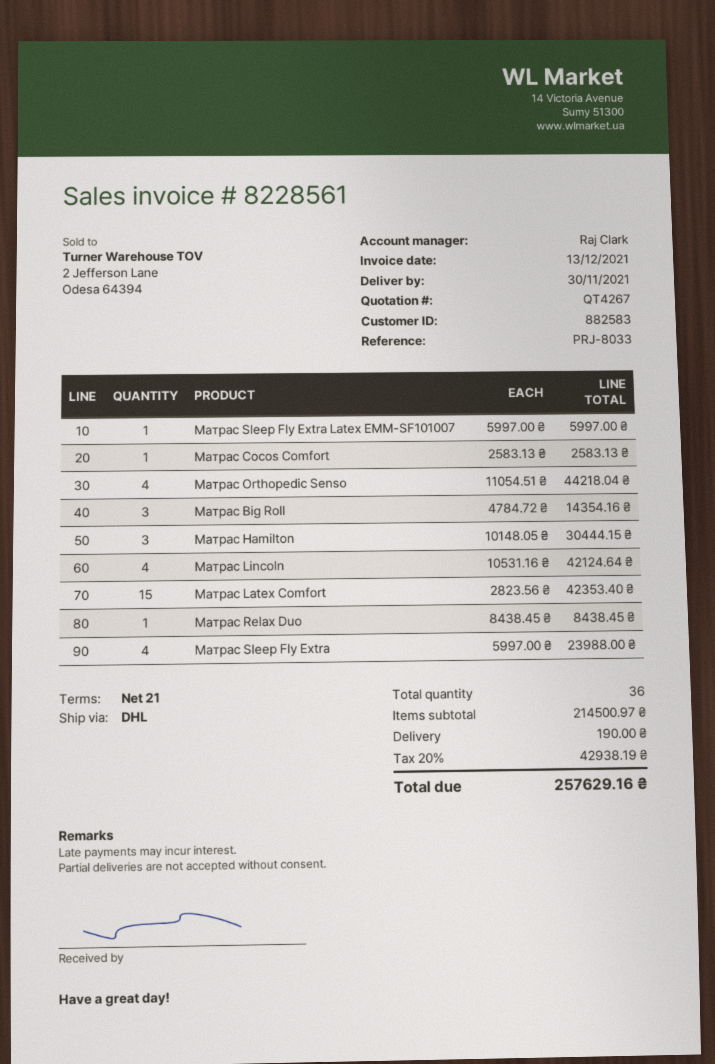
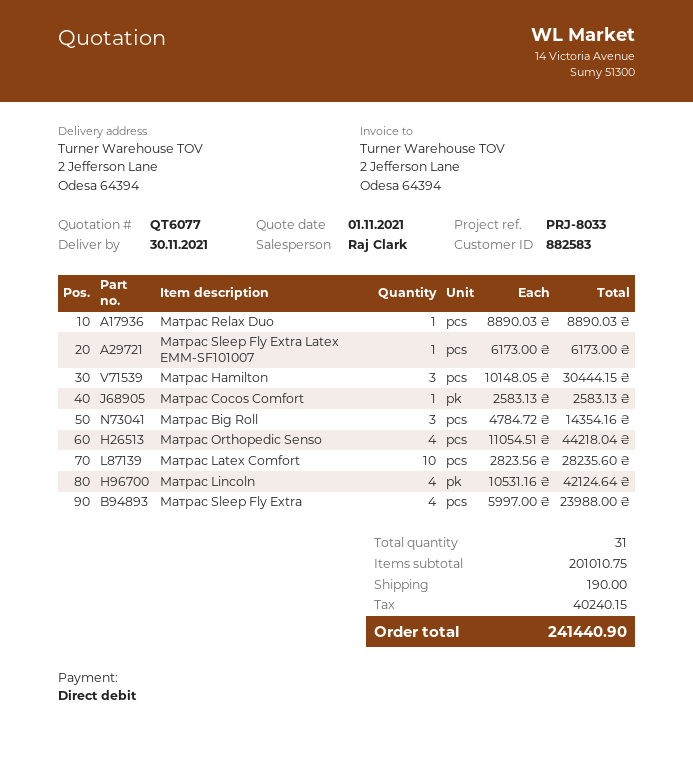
quote number: QT4267 -> QT6077
Матрас Sleep Fly Extra Latex EMM-SF101007: 1 x 5997.00 = 5997.00 -> 1 x 6173.00 = 6173.00
Матрас Latex Comfort: 15 x 2823.56 = 42353.40 -> 10 x 2823.56 = 28235.60
Матрас Relax Duo: 1 x 8438.45 = 8438.45 -> 1 x 8890.03 = 8890.03
total quantity: 36 -> 31
subtotal: 214500.97 -> 201010.75
tax: 42938.19 -> 40240.15
total: 257629.16 -> 241440.90

